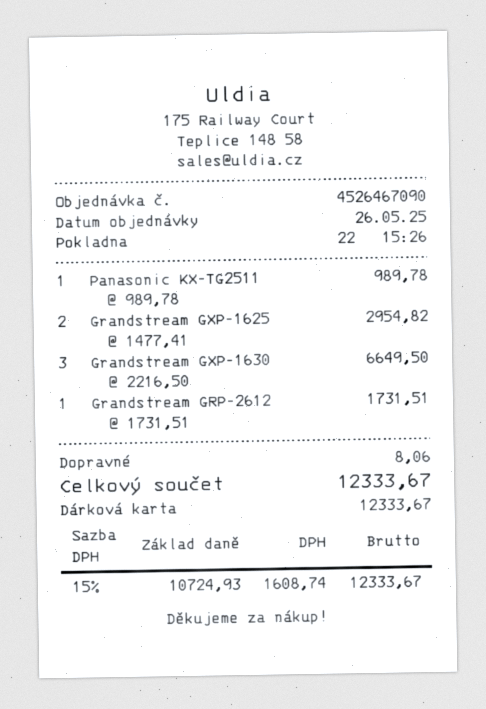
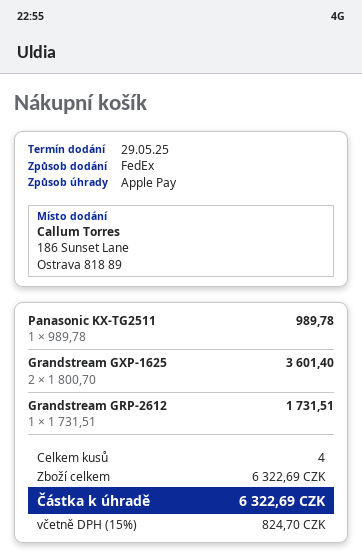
payment method: gift card -> Apple Pay
Grandstream GXP-1625: 2 x 1477.41 = 2954.82 -> 2 x 1800.70 = 3601.40
Grandstream GXP-1630: 3 x 2216.50 = 6649.50 -> none
shipping: 8.06 -> none
tax: 15% = 1608.74 -> 15% = 824.70
total: 12333.67 -> 6322.69

